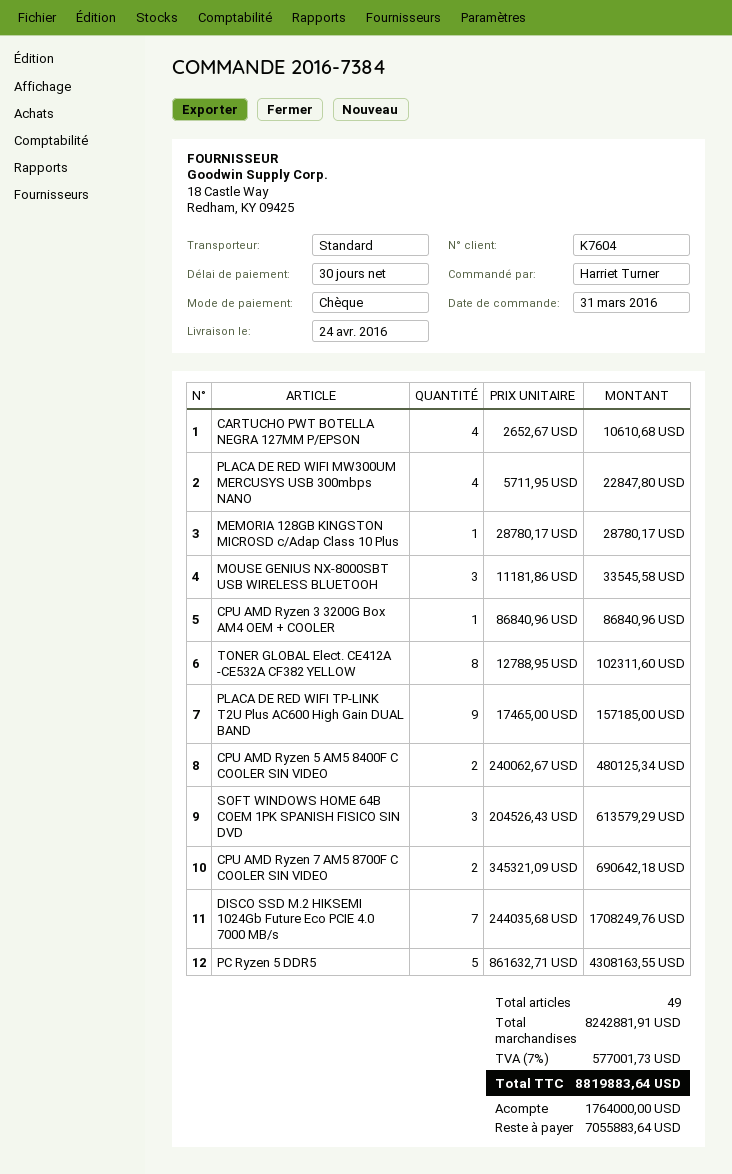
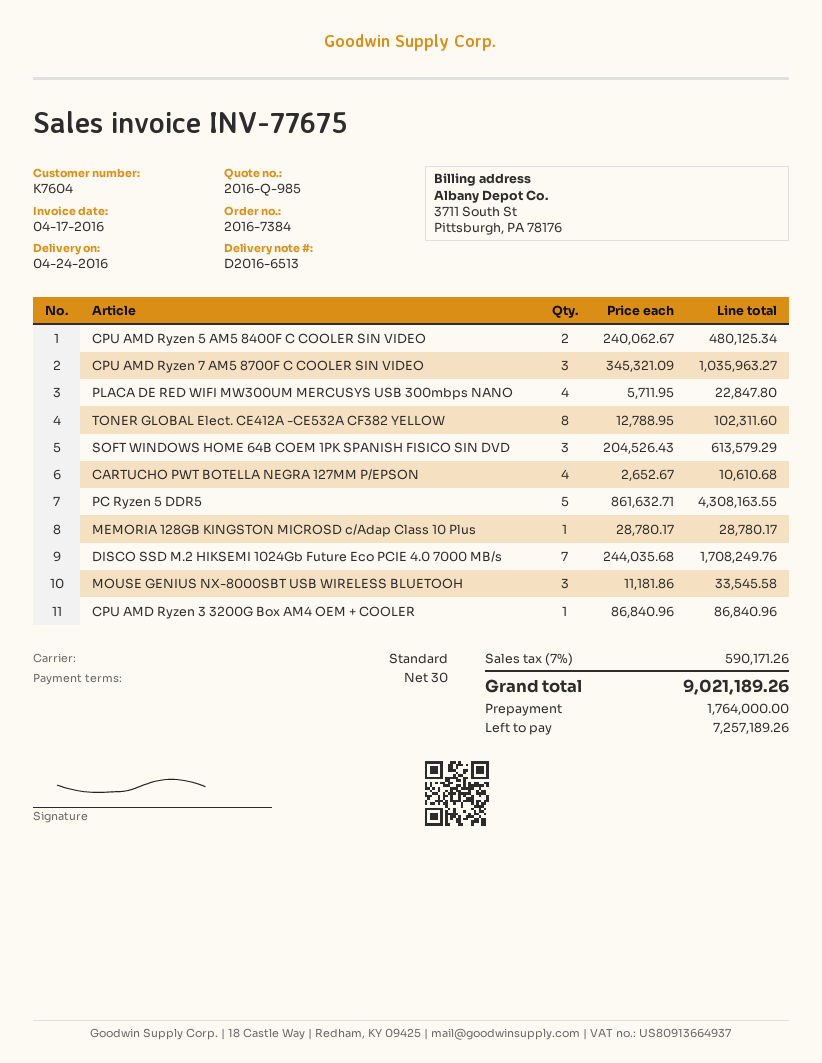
PLACA DE RED WIFI TP-LINK T2U Plus AC600 High Gain DUAL BAND: 9 x 17465.00 = 157185.00 -> none
CPU AMD Ryzen 7 AM5 8700F C COOLER SIN VIDEO: 2 x 345321.09 = 690642.18 -> 3 x 345321.09 = 1035963.27
tax: 7% = 577001.73 -> 7% = 590171.26
total: 8819883.64 -> 9021189.26
balance: 7055883.64 -> 7257189.26

